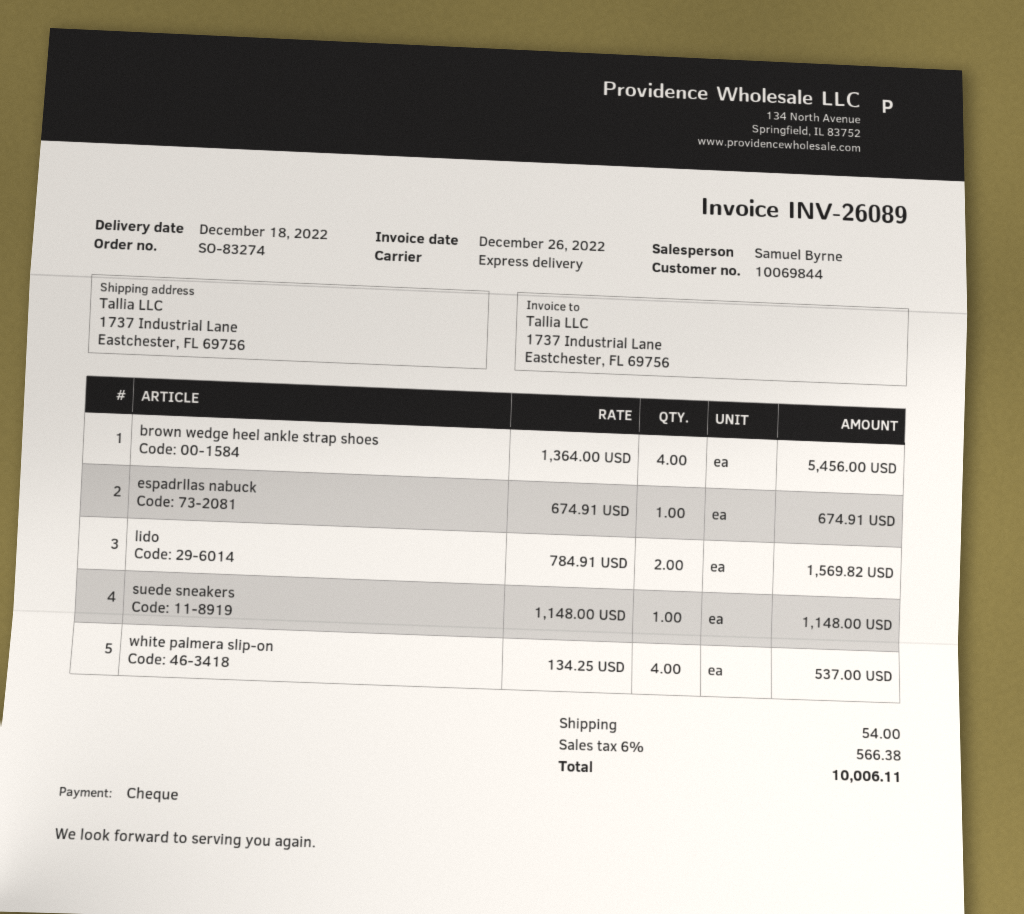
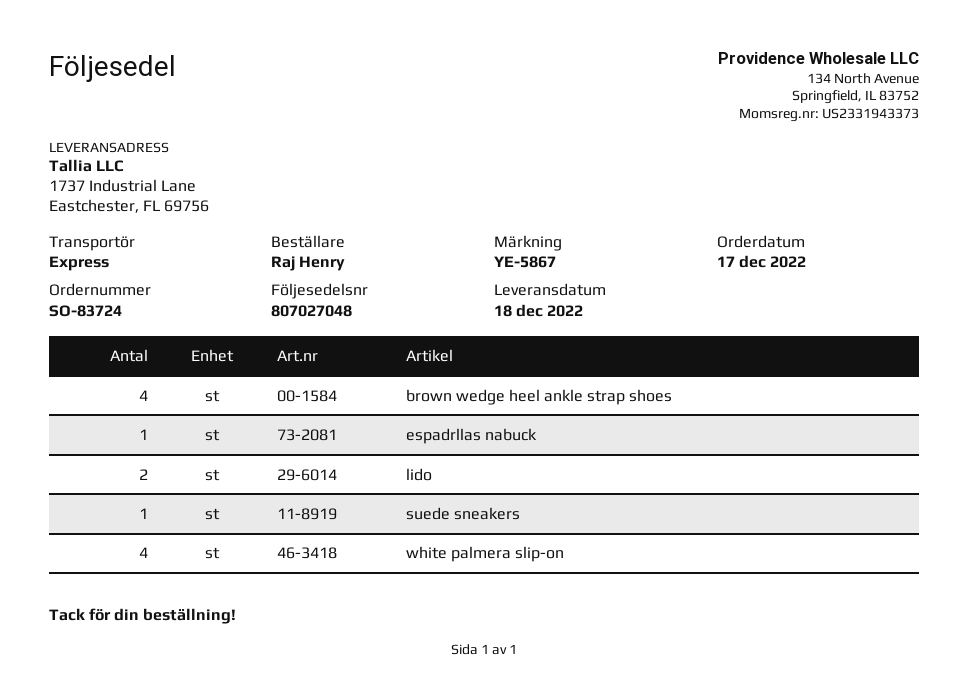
order number: SO-83274 -> SO-83724

